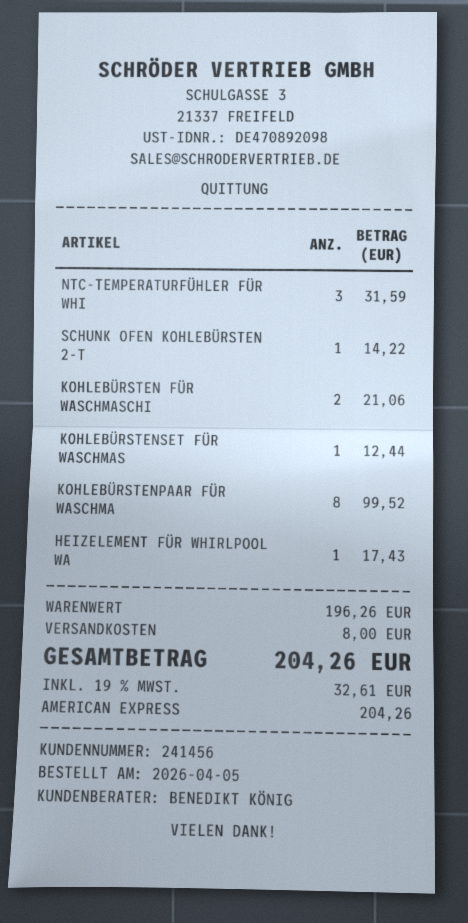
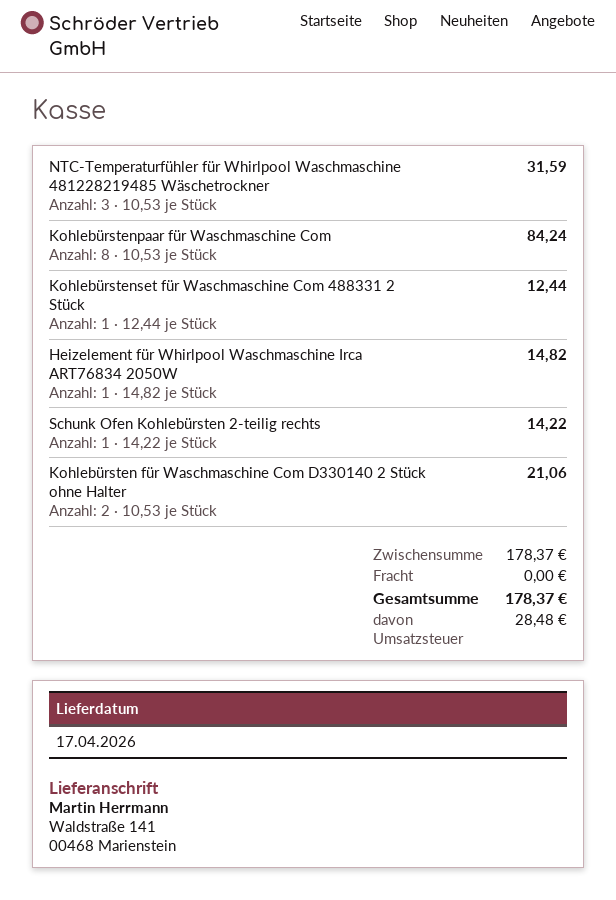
KOHLEBÜRSTENPAAR FÜR WASCHMA: 8 for 99.52 -> 8 for 84.24
HEIZELEMENT FÜR WHIRLPOOL WA: 1 for 17.43 -> 1 for 14.82
subtotal: 196.26 -> 178.37
shipping: 8.00 -> 0.00
tax: 32.61 -> 28.48
total: 204.26 -> 178.37

